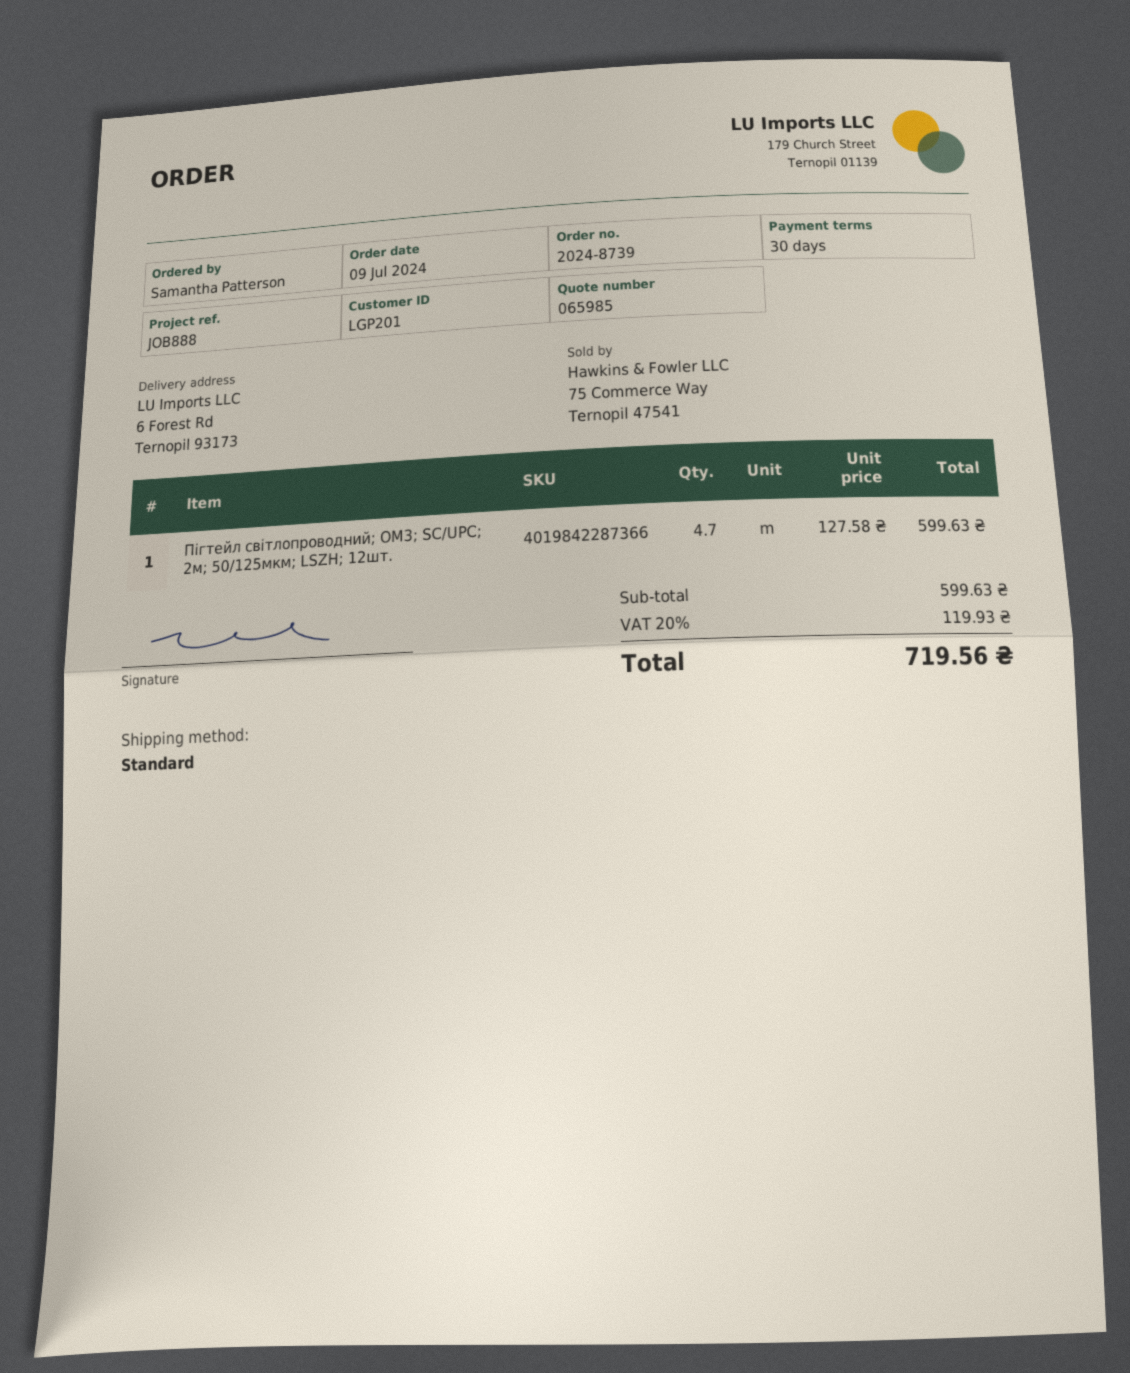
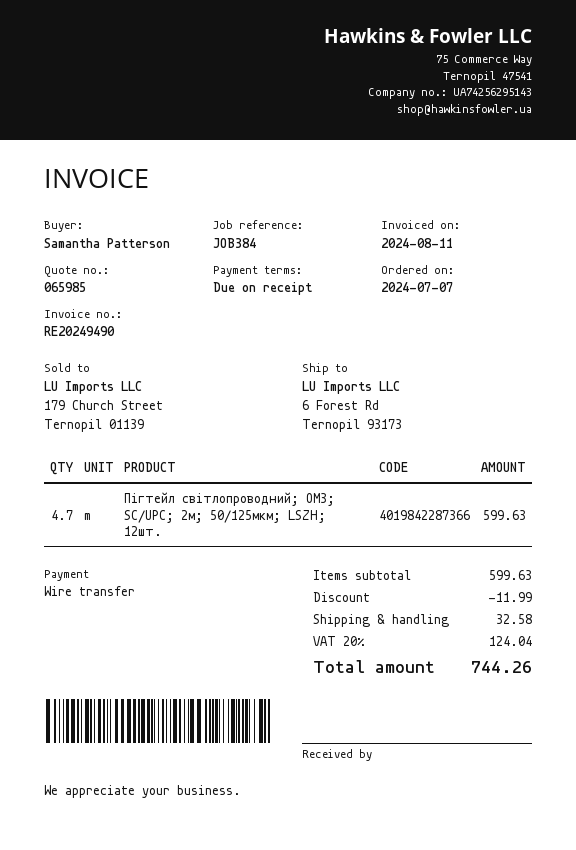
order date: 2024-07-09 -> 2024-07-07
payment terms: 30 days -> on receipt
reference: JOB888 -> JOB384
discount: none -> 11.99
shipping: none -> 32.58
tax: 20% = 119.93 -> 20% = 124.04
total: 719.56 -> 744.26

